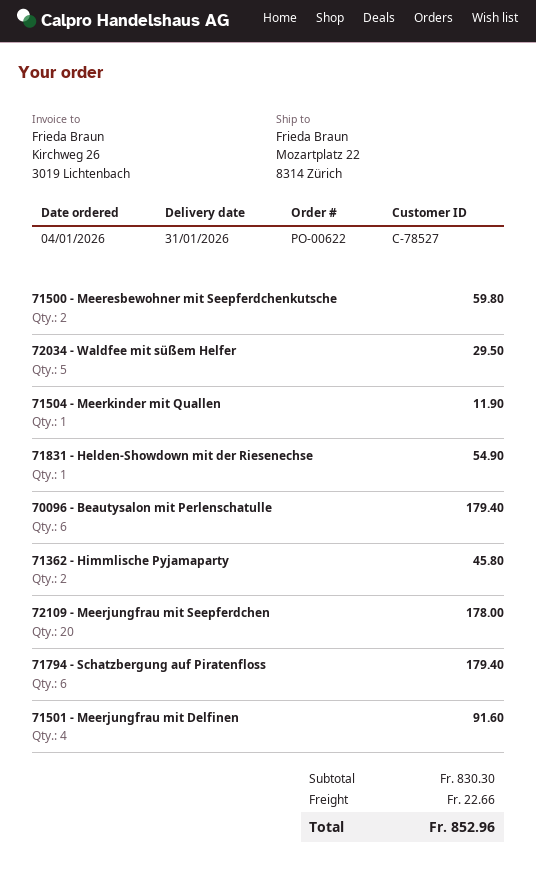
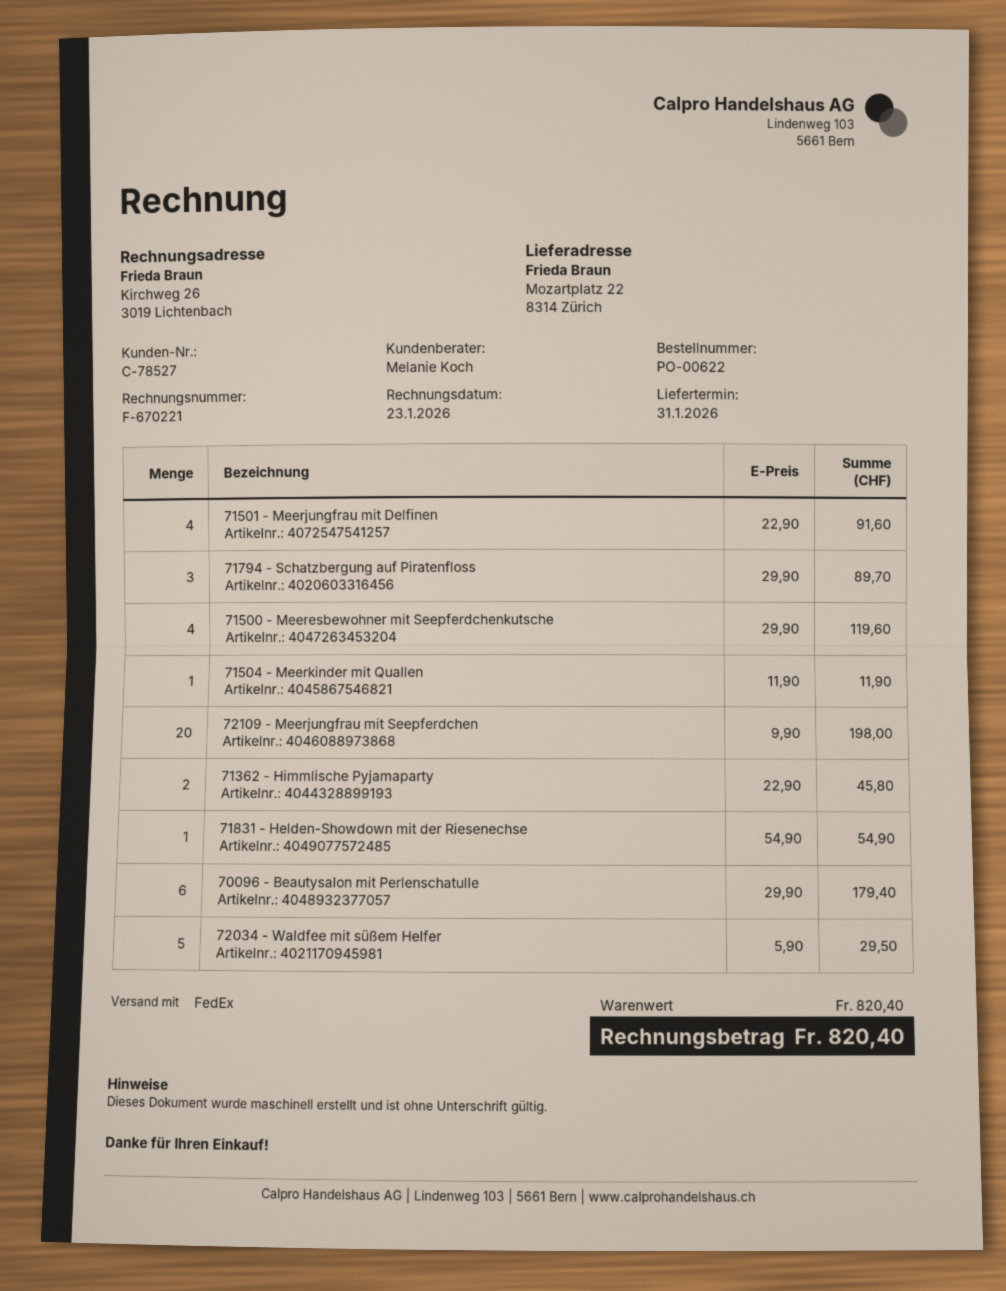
71500 - Meeresbewohner mit Seepferdchenkutsche: 2 for 59.80 -> 4 for 119.60
72109 - Meerjungfrau mit Seepferdchen: 20 for 178.00 -> 20 for 198.00
71794 - Schatzbergung auf Piratenfloss: 6 for 179.40 -> 3 for 89.70
subtotal: 830.30 -> 820.40
shipping: 22.66 -> none
total: 852.96 -> 820.40

